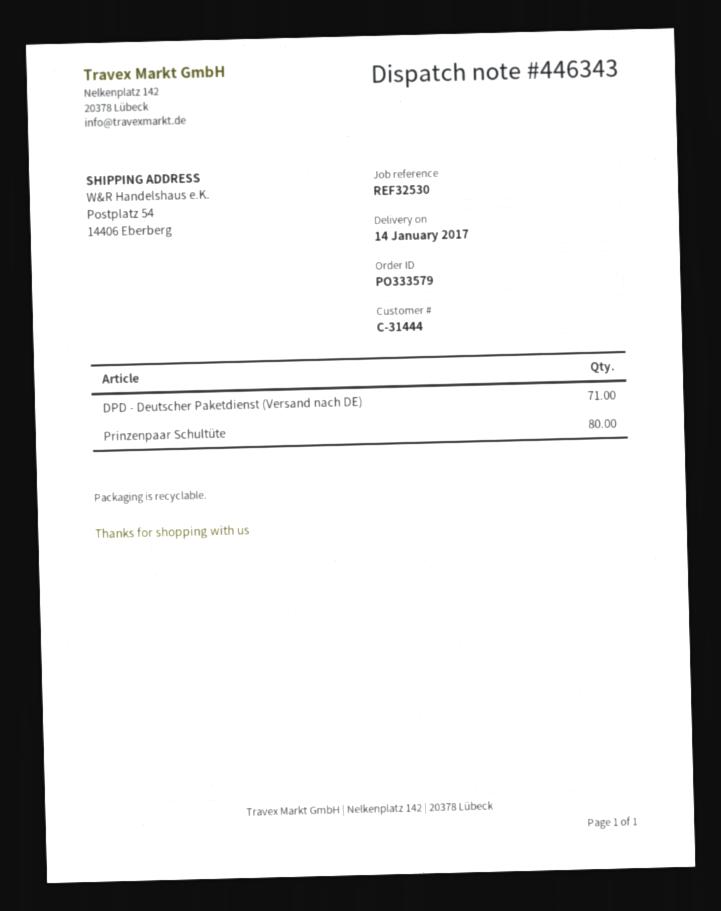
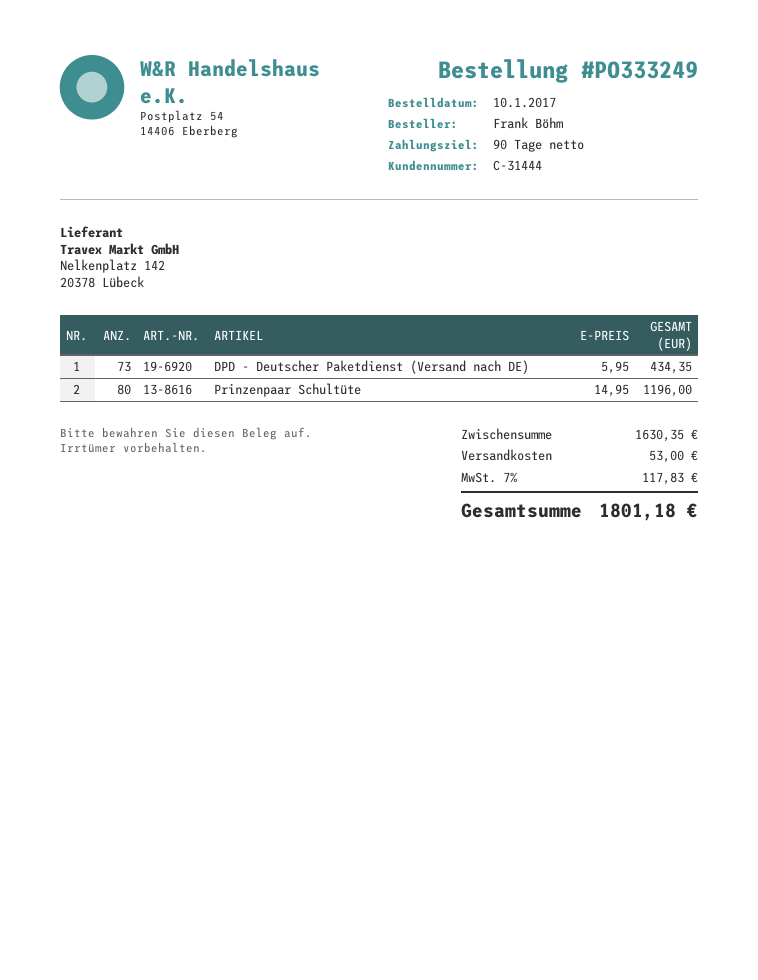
order number: PO333579 -> PO333249
DPD - Deutscher Paketdienst (Versand nach DE): 71 -> 73

